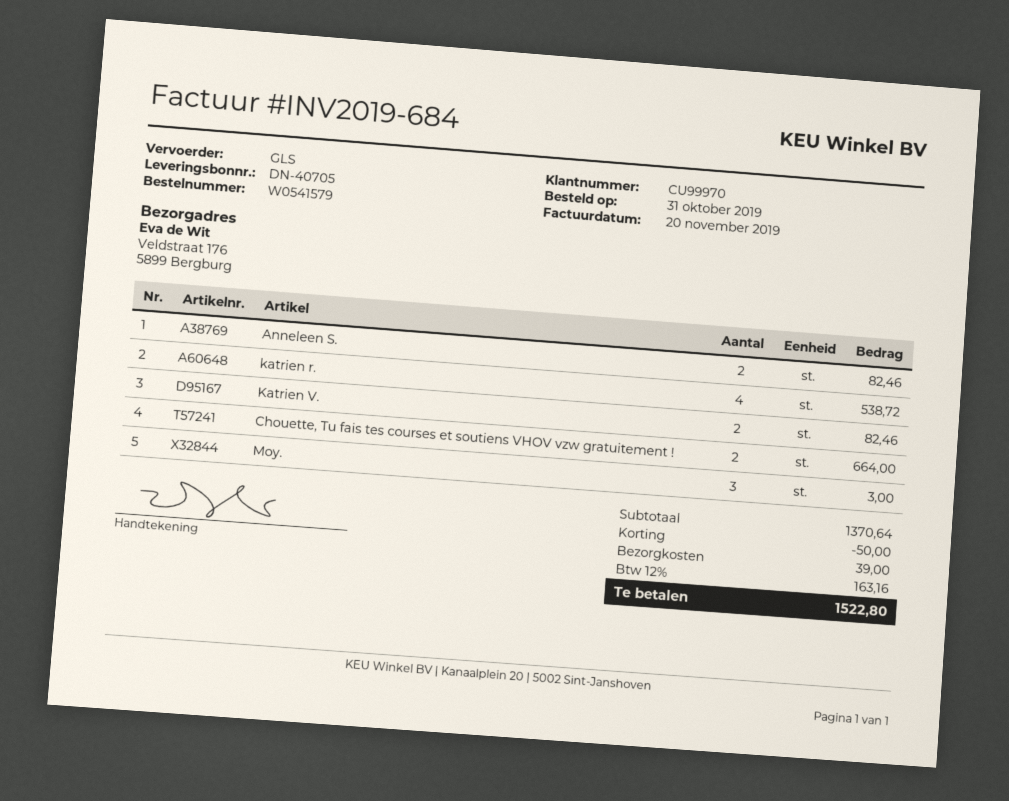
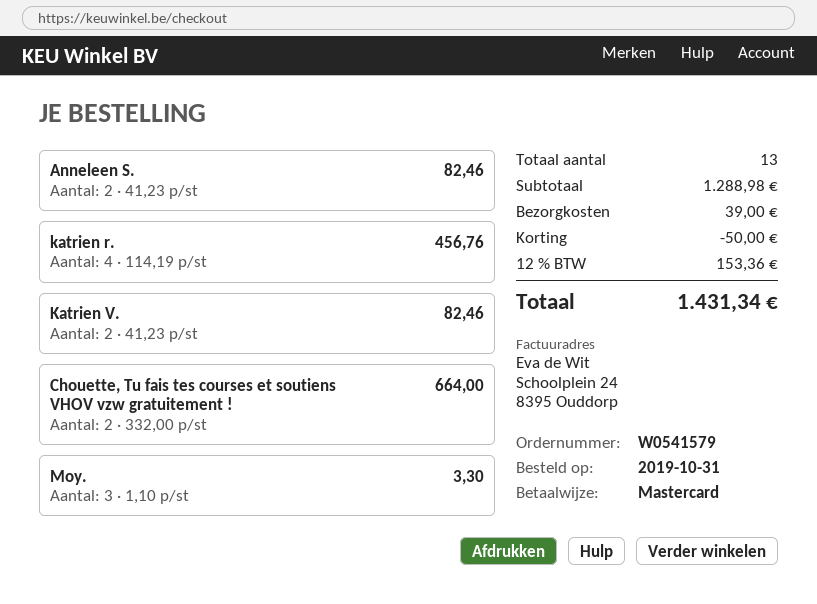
katrien r.: 4 for 538.72 -> 4 for 456.76
Moy.: 3 for 3.00 -> 3 for 3.30
subtotal: 1370.64 -> 1288.98
tax: 12% = 163.16 -> 12% = 153.36
total: 1522.80 -> 1431.34

